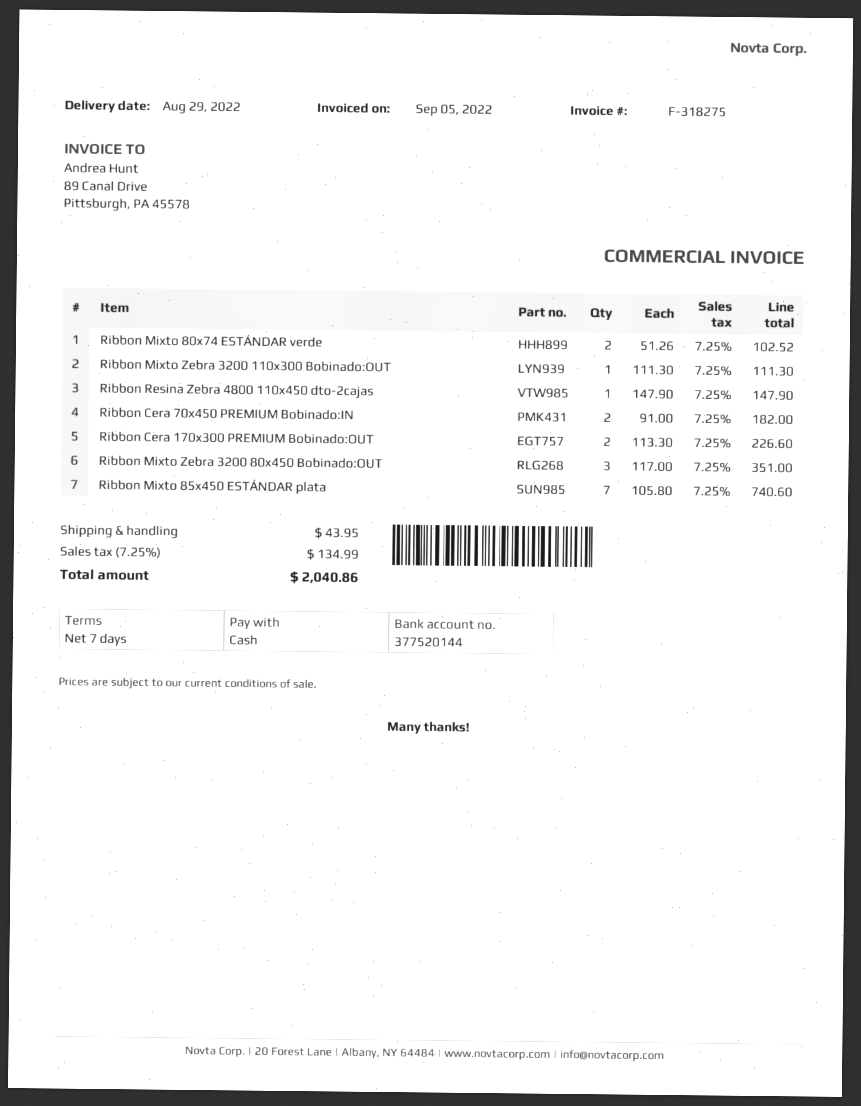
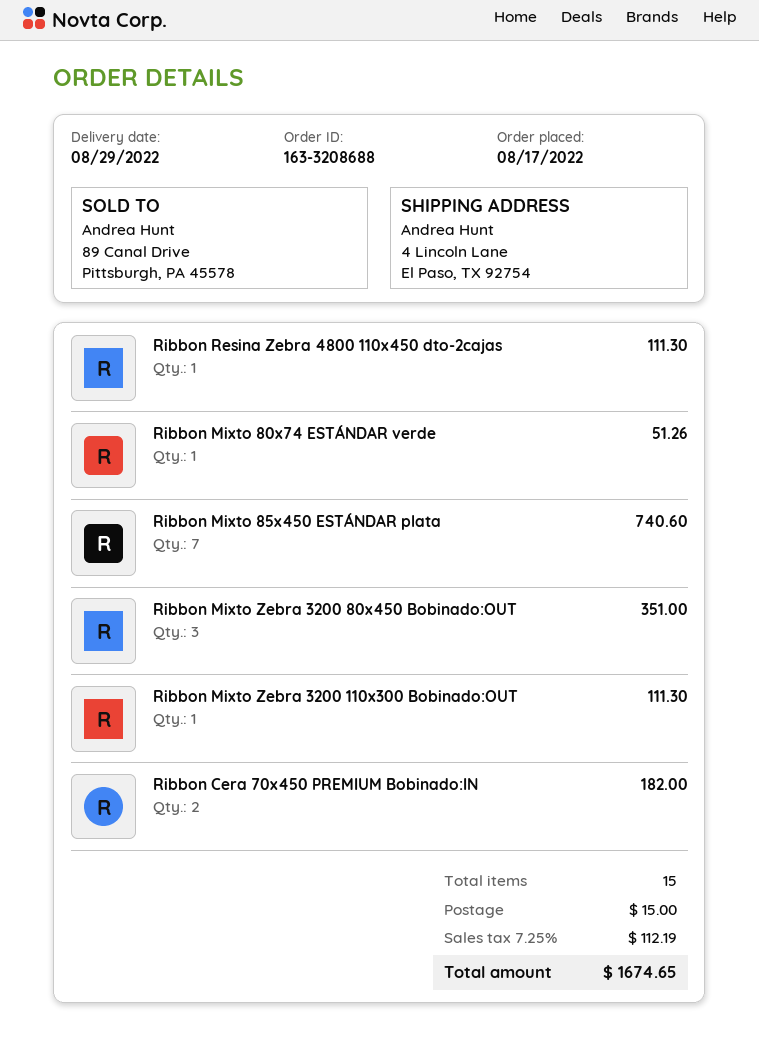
Ribbon Mixto 80x74 ESTÁNDAR verde: 2 for 102.52 -> 1 for 51.26
Ribbon Resina Zebra 4800 110x450 dto-2cajas: 1 for 147.90 -> 1 for 111.30
Ribbon Cera 170x300 PREMIUM Bobinado:OUT: 2 for 226.60 -> none
shipping: 43.95 -> 15.00
tax: 7.25% = 134.99 -> 7.25% = 112.19
total: 2040.86 -> 1674.65

